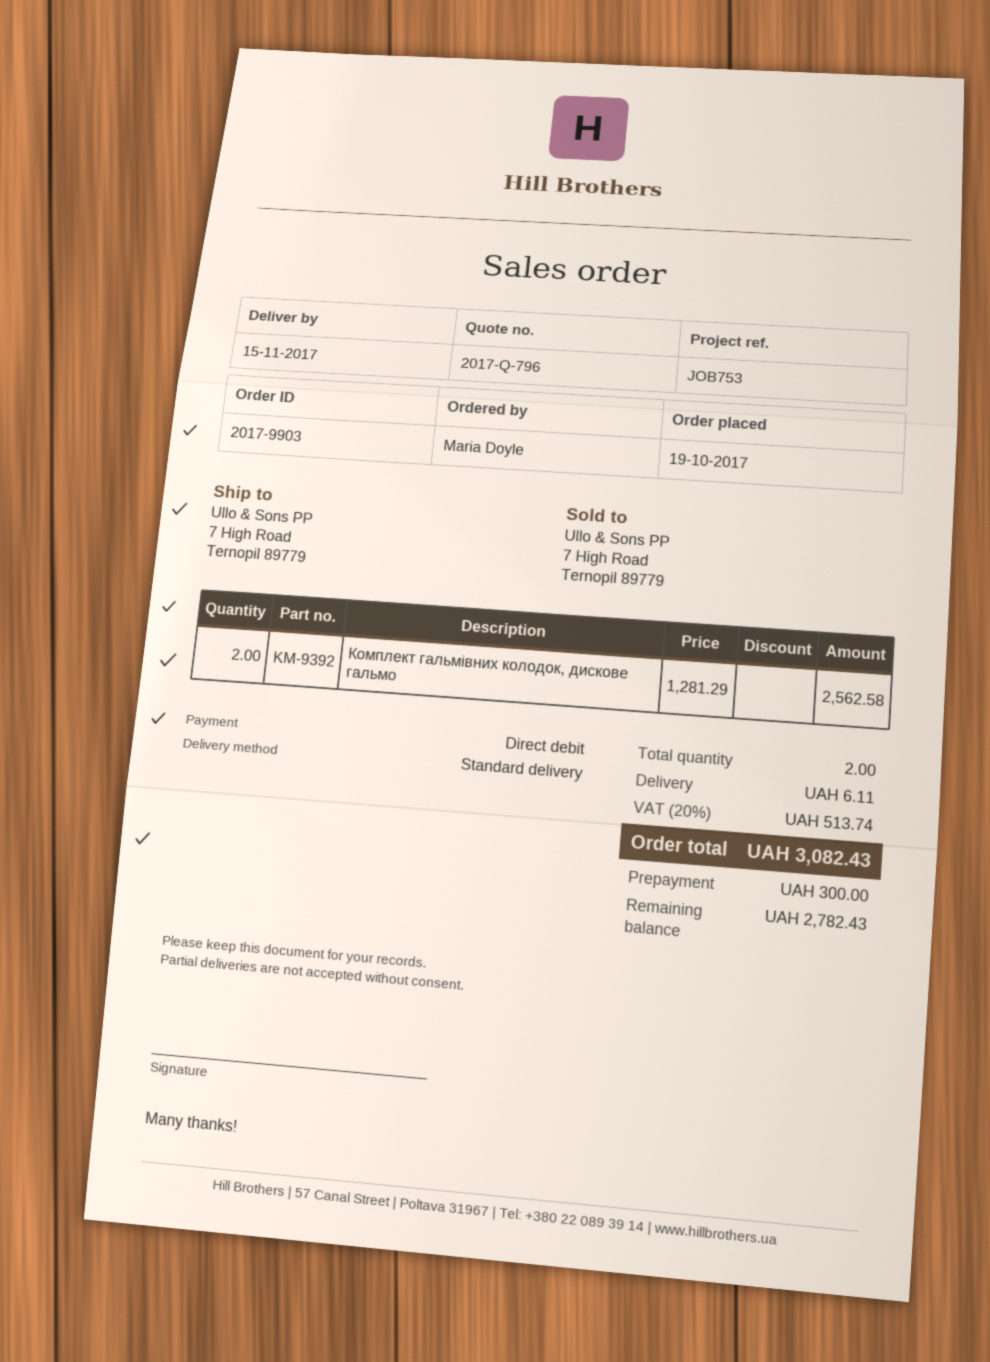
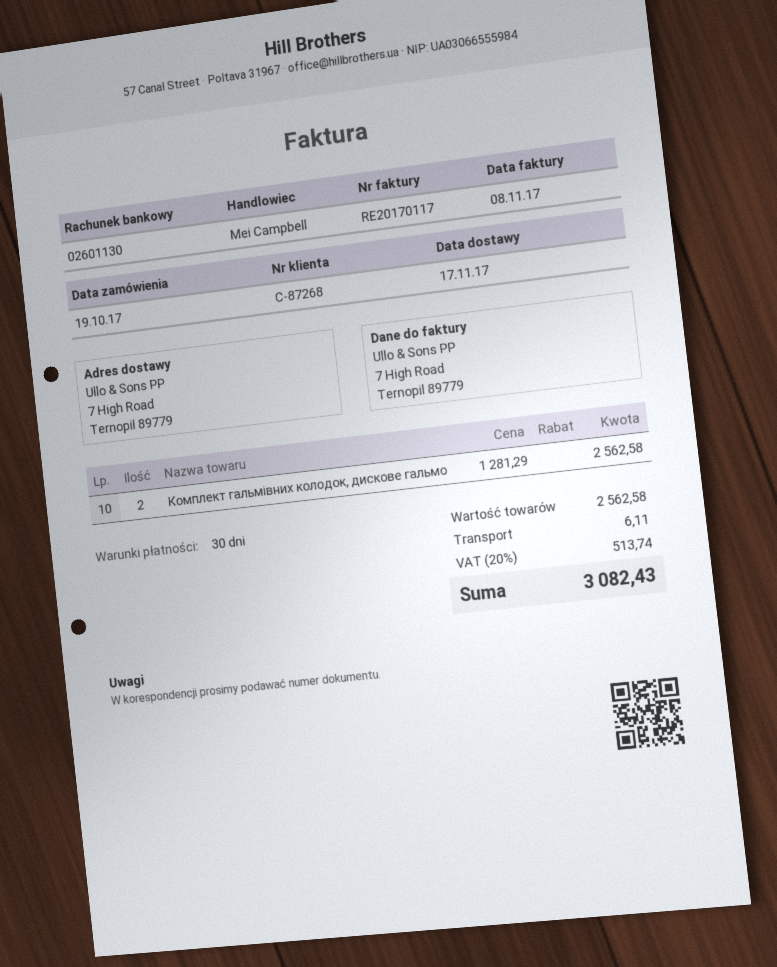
delivery date: 2017-11-15 -> 2017-11-17

